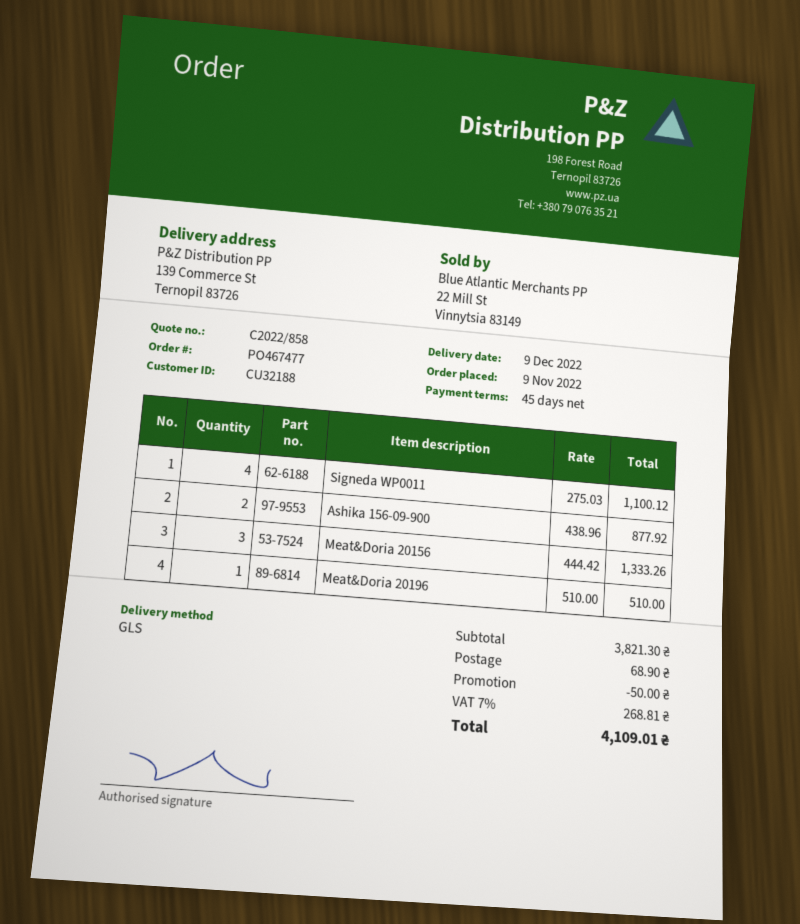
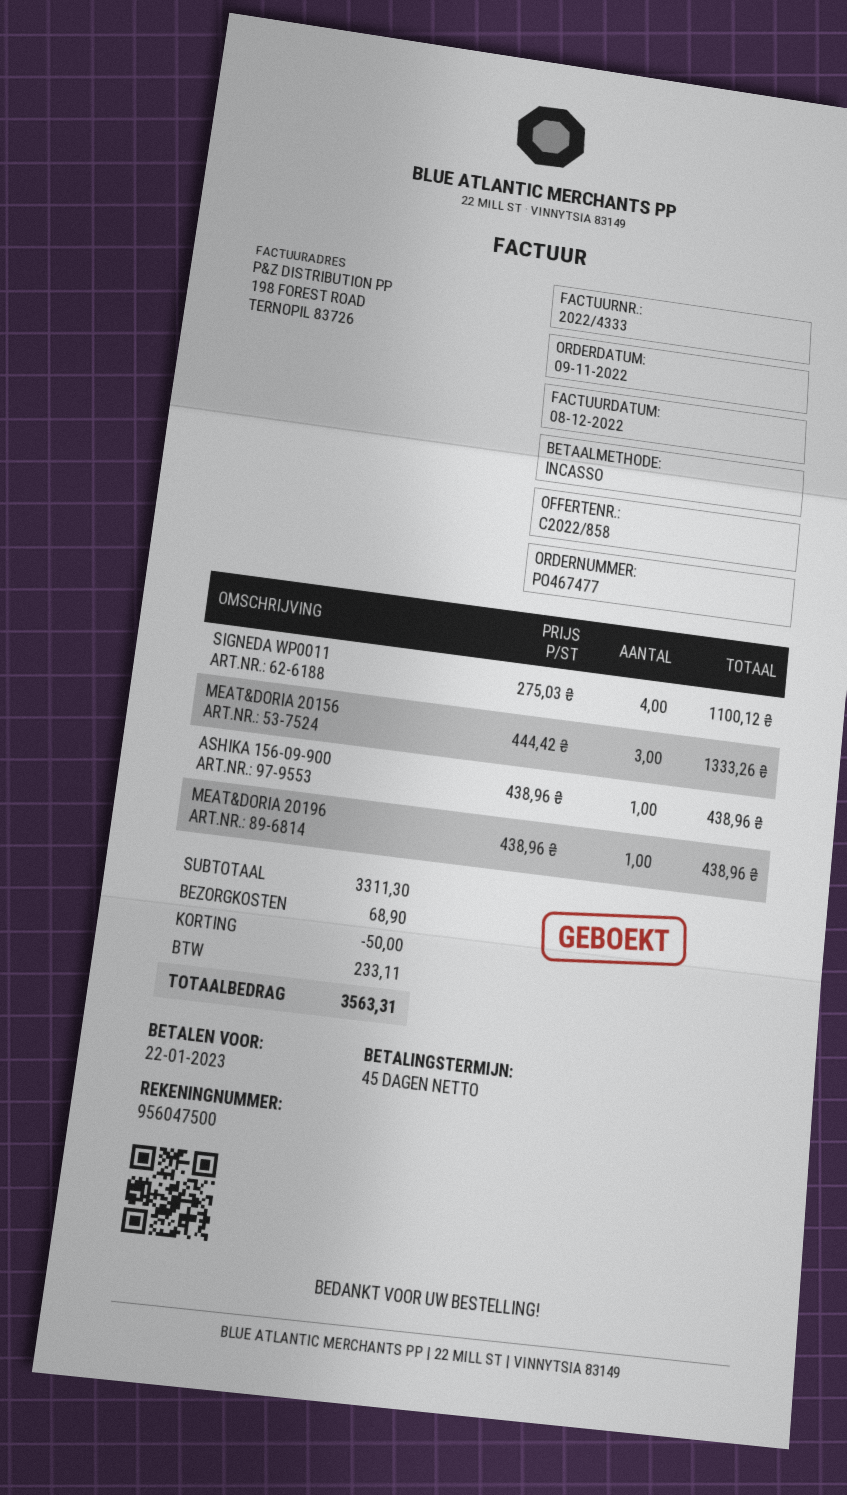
Ashika 156-09-900: 2 x 438.96 = 877.92 -> 1 x 438.96 = 438.96
Meat&Doria 20196: 1 x 510.00 = 510.00 -> 1 x 438.96 = 438.96
subtotal: 3821.30 -> 3311.30
tax: 268.81 -> 233.11
total: 4109.01 -> 3563.31

